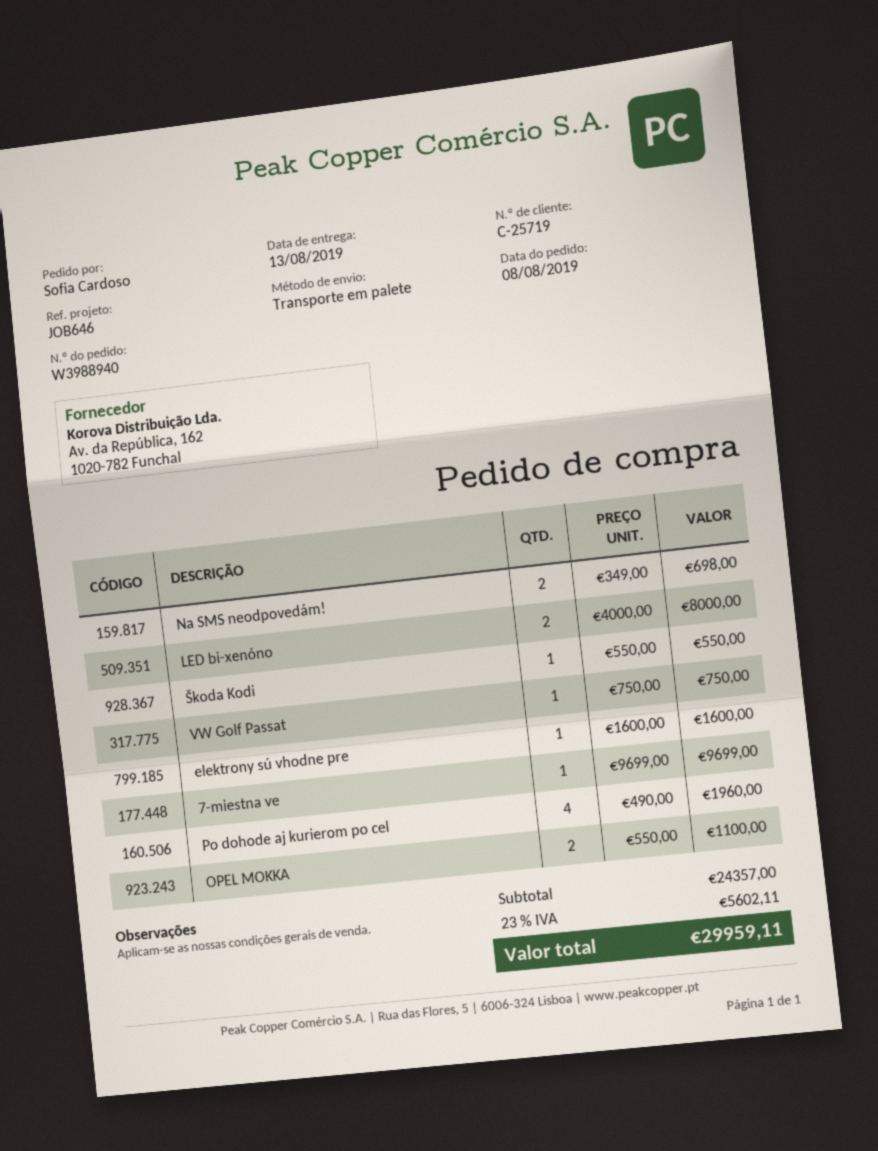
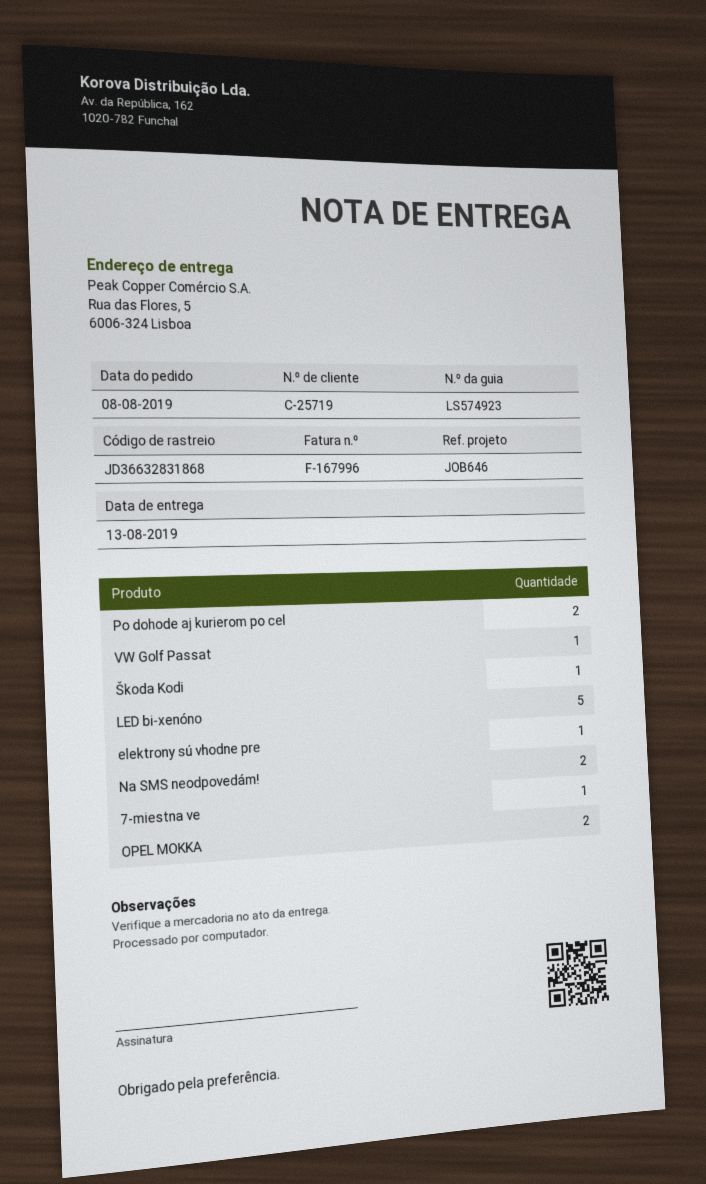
LED bi-xenóno: 2 -> 5
Po dohode aj kurierom po cel: 4 -> 2

